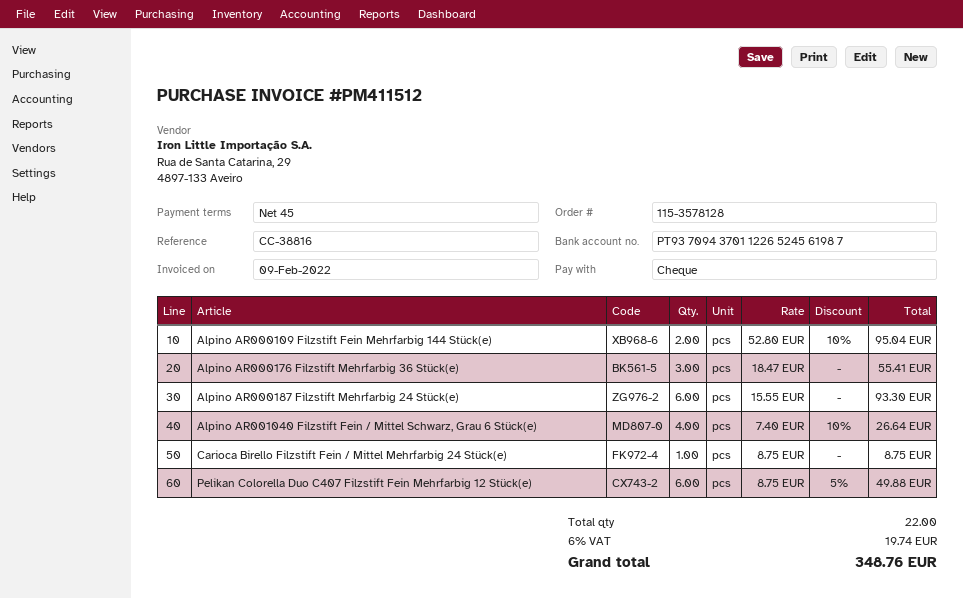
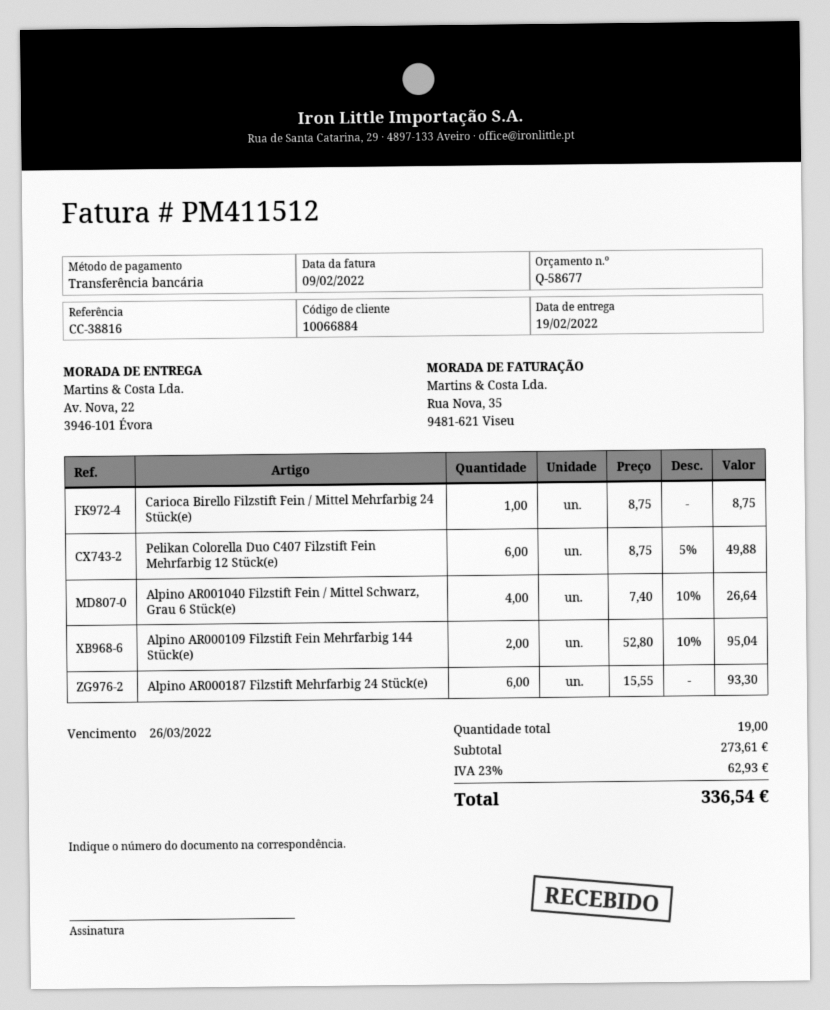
payment method: cheque -> bank transfer
Alpino AR000176 Filzstift Mehrfarbig 36 Stück(e): 3 x 18.47 = 55.41 -> none
total quantity: 22 -> 19
tax: 6% = 19.74 -> 23% = 62.93
total: 348.76 -> 336.54

